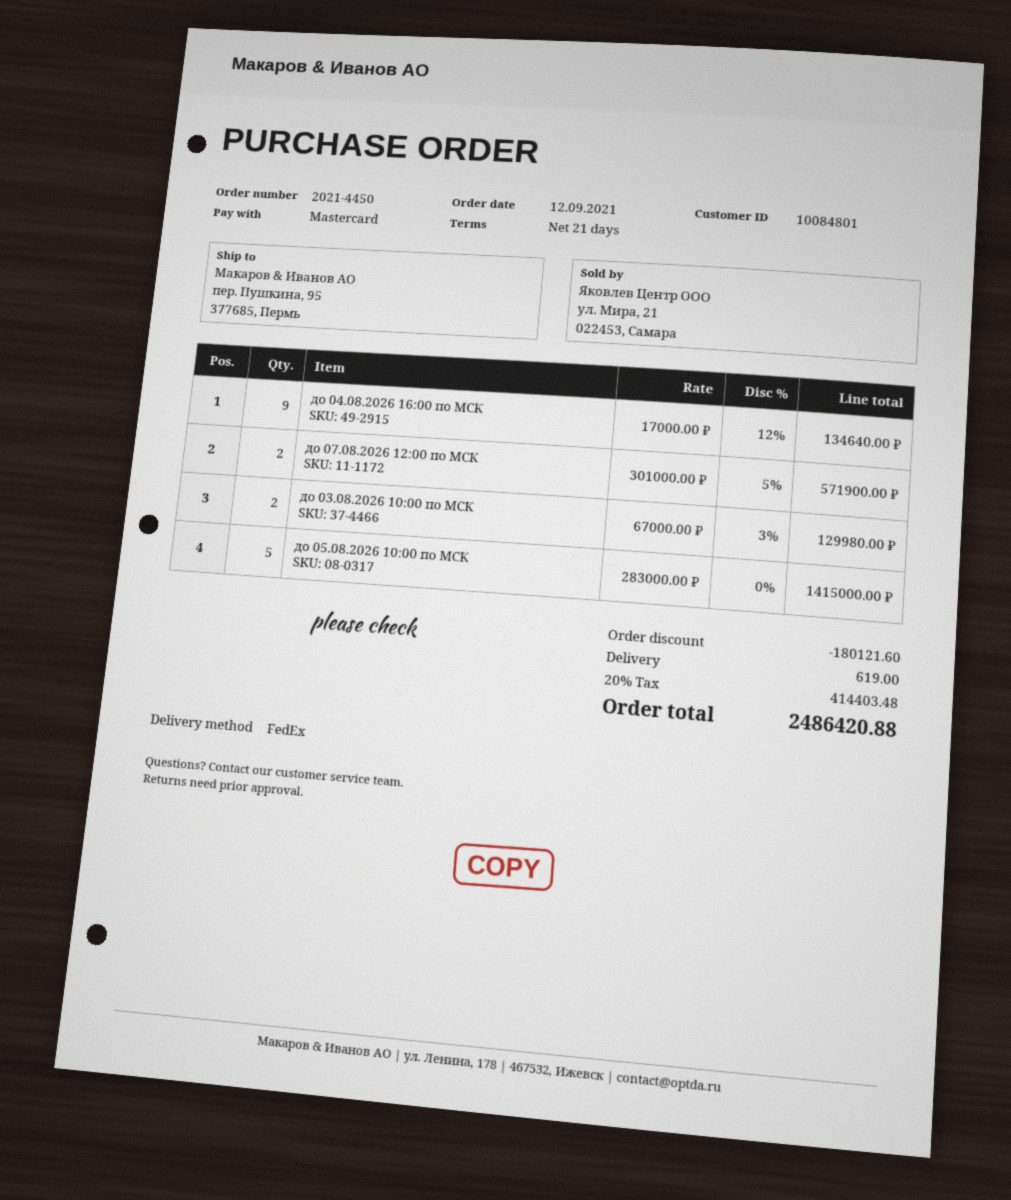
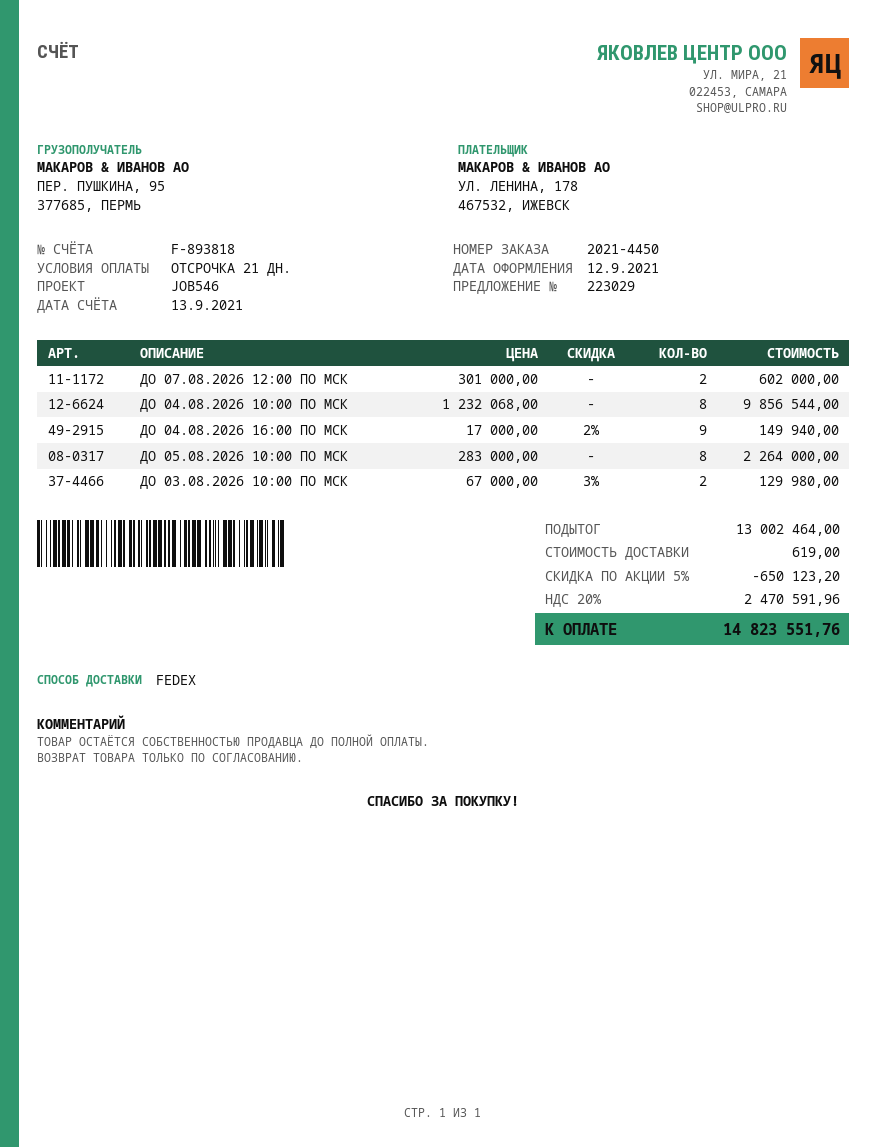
до 04.08.2026 16:00 по МСК: 9 x 17000.00 - 12% = 134640.00 -> 9 x 17000.00 - 2% = 149940.00
до 07.08.2026 12:00 по МСК: 2 x 301000.00 - 5% = 571900.00 -> 2 x 301000.00 = 602000.00
до 05.08.2026 10:00 по МСК: 5 x 283000.00 = 1415000.00 -> 8 x 283000.00 = 2264000.00
ДО 04.08.2026 10:00 ПО МСК: none -> 8 x 1232068.00 = 9856544.00
discount: 180121.60 -> 650123.20
tax: 20% = 414403.48 -> 20% = 2470591.96
total: 2486420.88 -> 14823551.76

